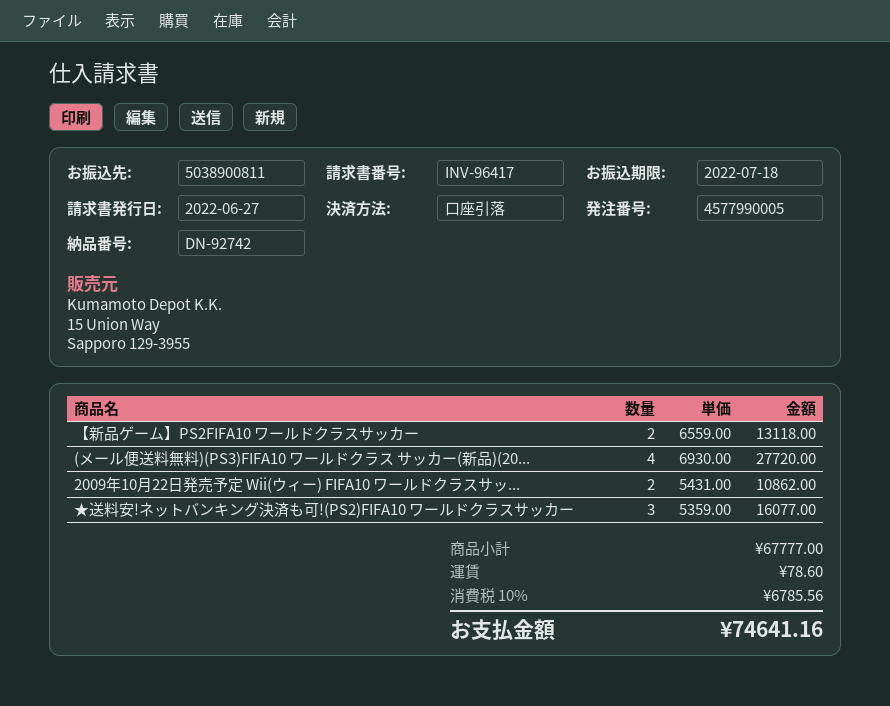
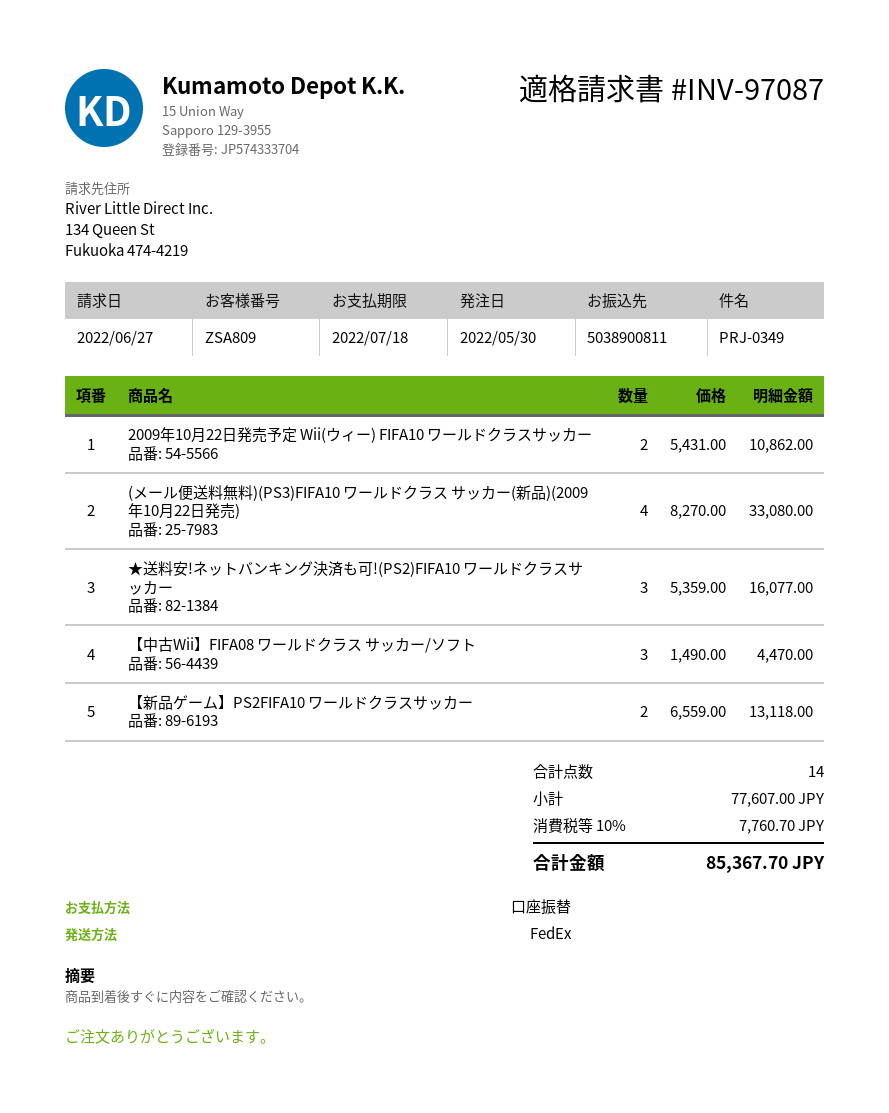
invoice number: INV-96417 -> INV-97087
(メール便送料無料)(PS3)FIFA10 ワールドクラス サッカー(新品)(20...: 4 x 6930.00 = 27720.00 -> 4 x 8270.00 = 33080.00
【中古Wii】FIFA08 ワールドクラス サッカー/ソフト: none -> 3 x 1490.00 = 4470.00
subtotal: 67777.00 -> 77607.00
shipping: 78.60 -> none
tax: 10% = 6785.56 -> 10% = 7760.70
total: 74641.16 -> 85367.70

